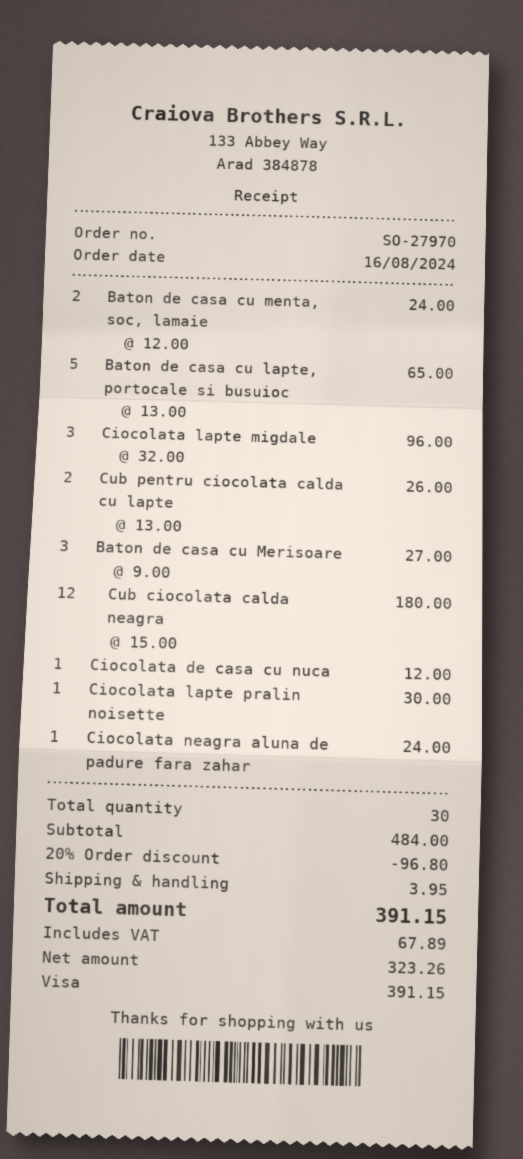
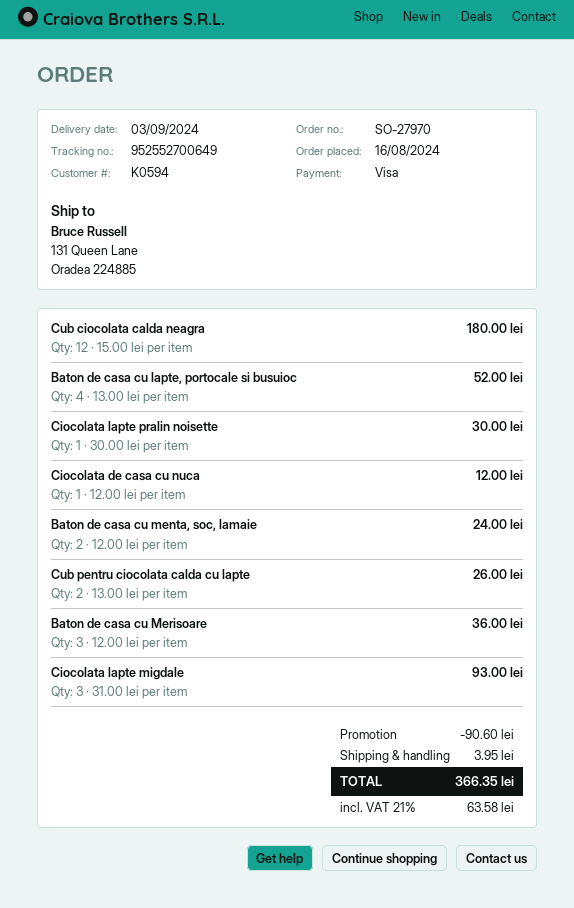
Baton de casa cu lapte, portocale si busuioc: 5 x 13.00 = 65.00 -> 4 x 13.00 = 52.00
Ciocolata lapte migdale: 3 x 32.00 = 96.00 -> 3 x 31.00 = 93.00
Baton de casa cu Merisoare: 3 x 9.00 = 27.00 -> 3 x 12.00 = 36.00
Ciocolata neagra aluna de padure fara zahar: 1 x 24.00 = 24.00 -> none
discount: 96.80 -> 90.60
tax: 67.89 -> 63.58
total: 391.15 -> 366.35

